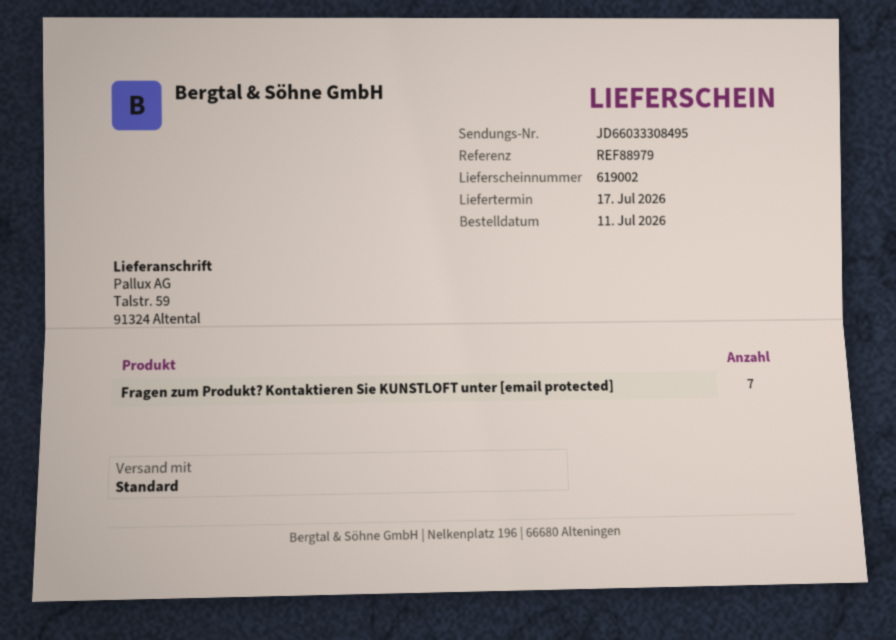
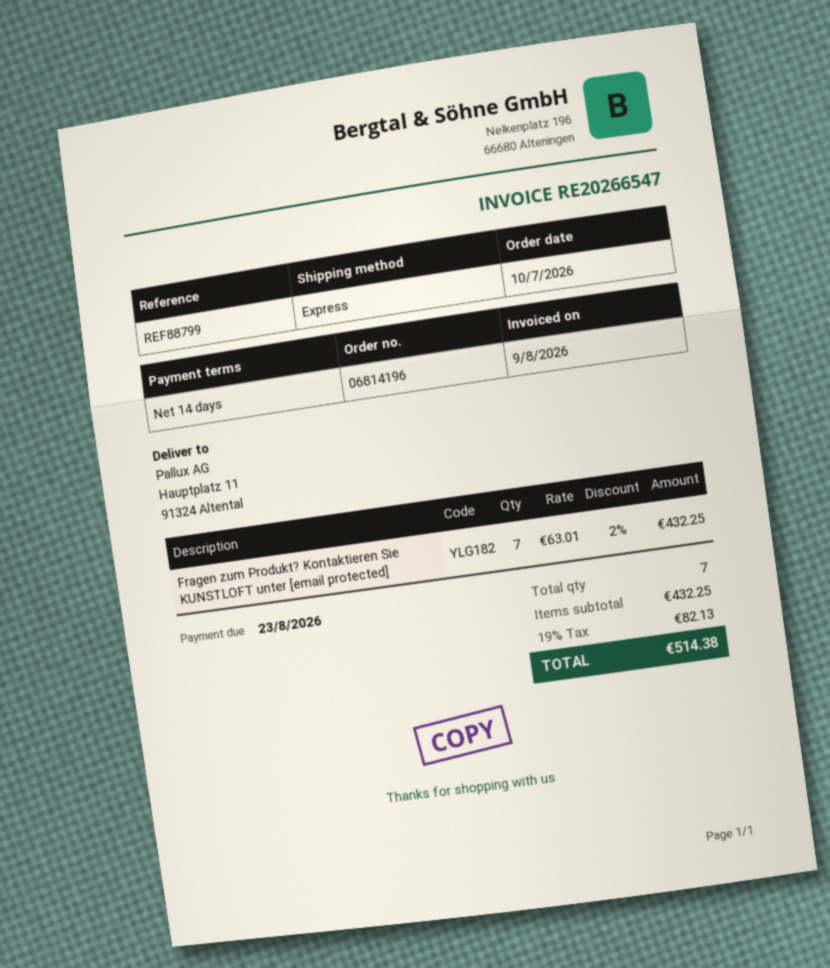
order date: 2026-07-11 -> 2026-07-10
reference: REF88979 -> REF88799
shipping method: standard -> express
ship to: Talstr. 59, 91324 Altental -> Hauptplatz 11, 91324 Altental

